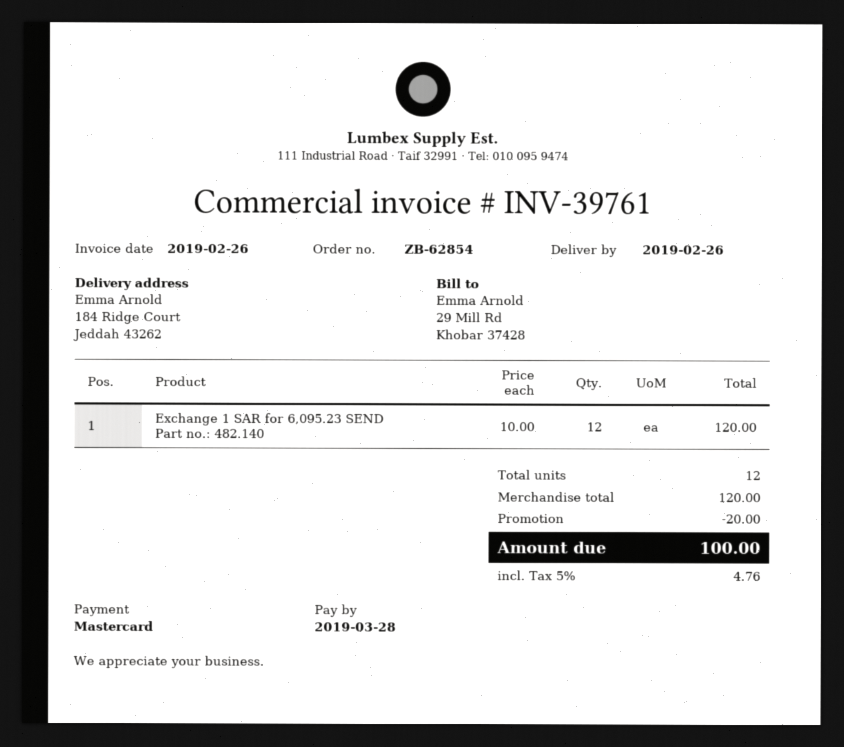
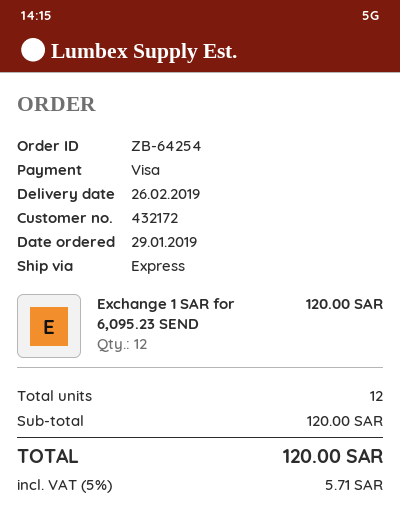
order number: ZB-62854 -> ZB-64254
payment method: Mastercard -> Visa
discount: 20.00 -> none
tax: 5% = 4.76 -> 5% = 5.71
total: 100.00 -> 120.00

